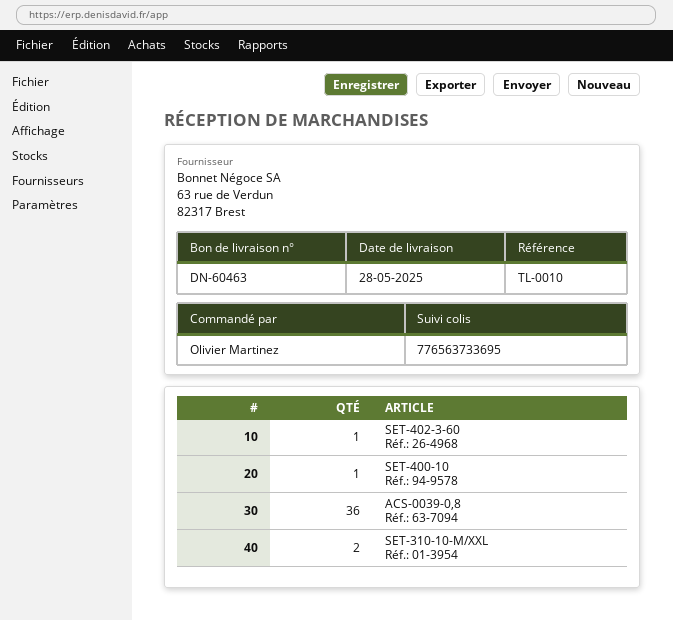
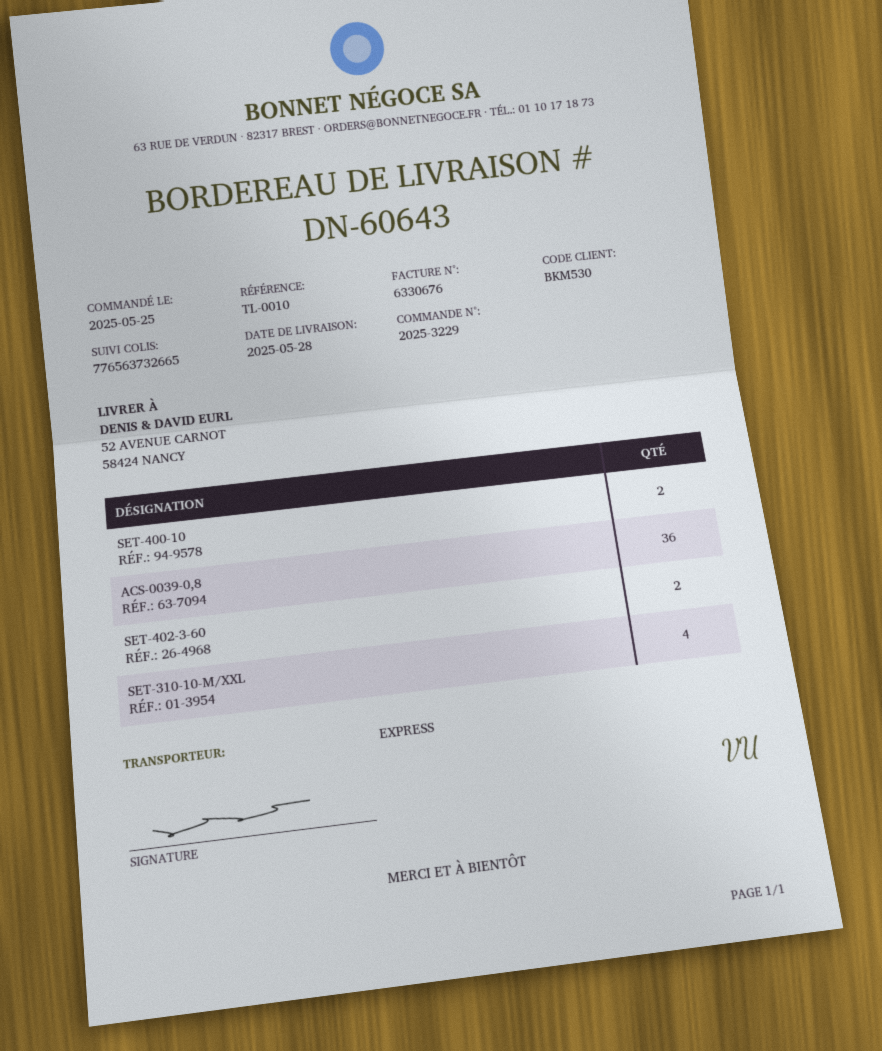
delivery note number: DN-60463 -> DN-60643
tracking number: 776563733695 -> 776563732665
SET-402-3-60: 1 -> 2
SET-400-10: 1 -> 2
SET-310-10-M/XXL: 2 -> 4

